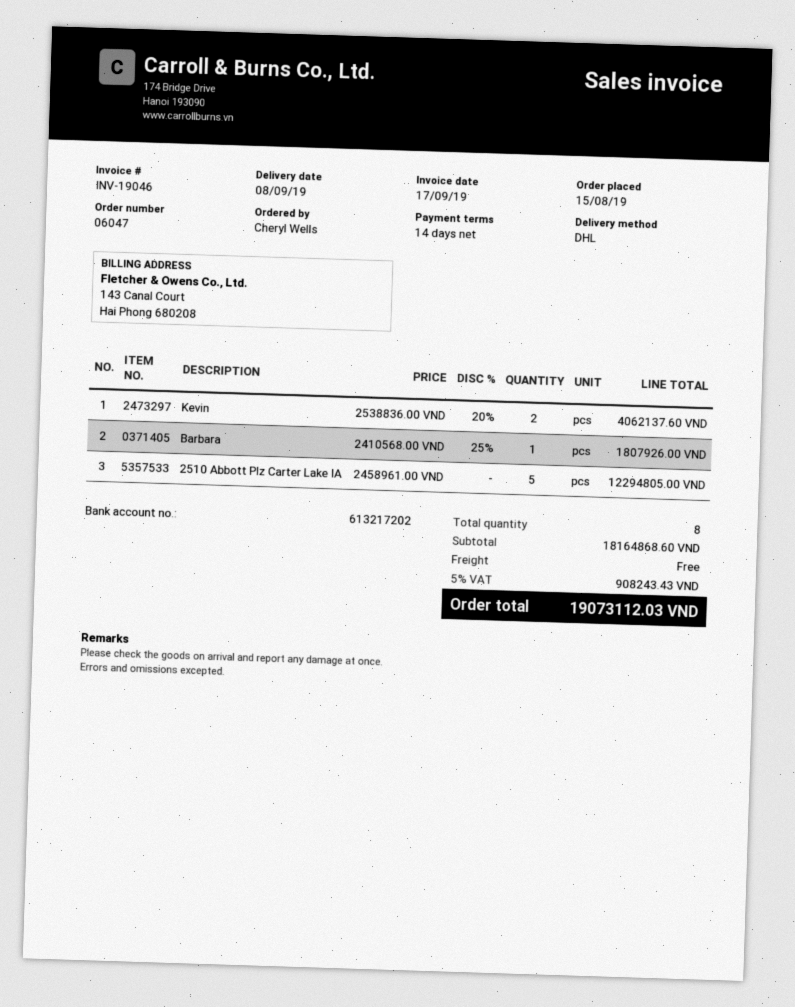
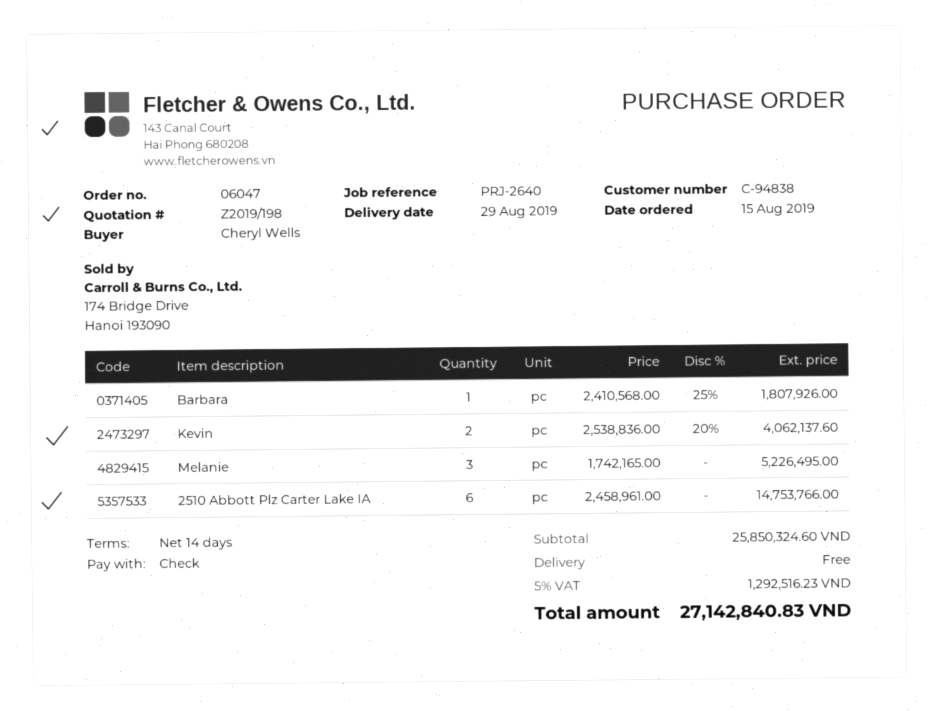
delivery date: 2019-09-08 -> 2019-08-29
2510 Abbott Plz Carter Lake IA: 5 x 2458961.00 = 12294805.00 -> 6 x 2458961.00 = 14753766.00
Melanie: none -> 3 x 1742165.00 = 5226495.00
subtotal: 18164868.60 -> 25850324.60
tax: 5% = 908243.43 -> 5% = 1292516.23
total: 19073112.03 -> 27142840.83

